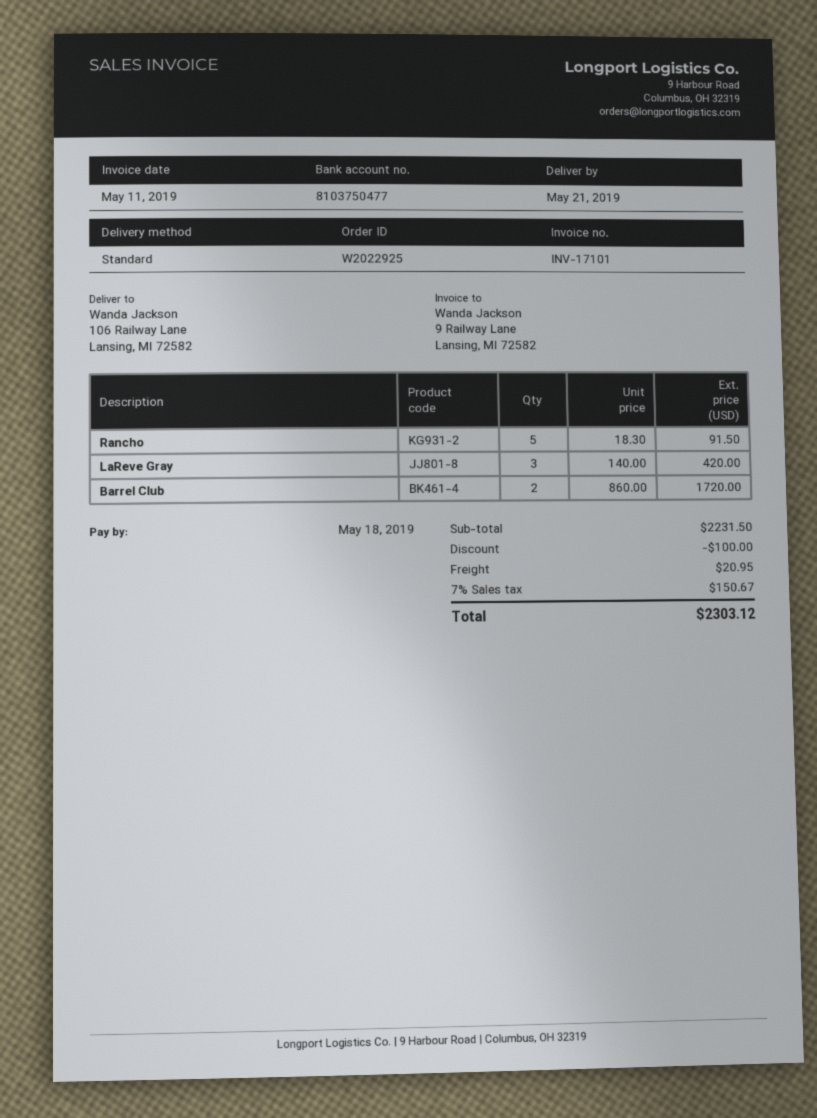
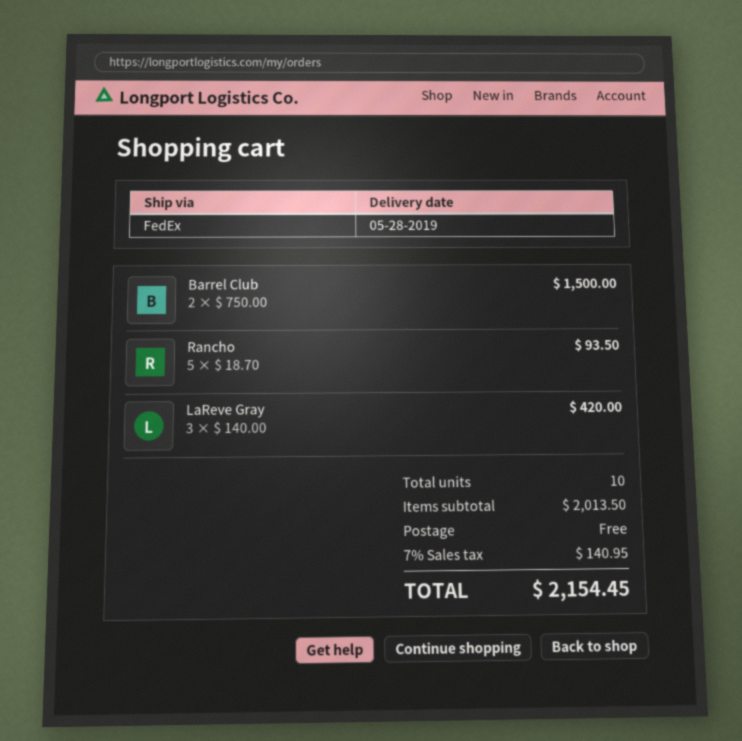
delivery date: 2019-05-21 -> 2019-05-28
shipping method: standard -> FedEx
Rancho: 5 x 18.30 = 91.50 -> 5 x 18.70 = 93.50
Barrel Club: 2 x 860.00 = 1720.00 -> 2 x 750.00 = 1500.00
subtotal: 2231.50 -> 2013.50
discount: 100.00 -> none
shipping: 20.95 -> 0.00
tax: 7% = 150.67 -> 7% = 140.95
total: 2303.12 -> 2154.45

